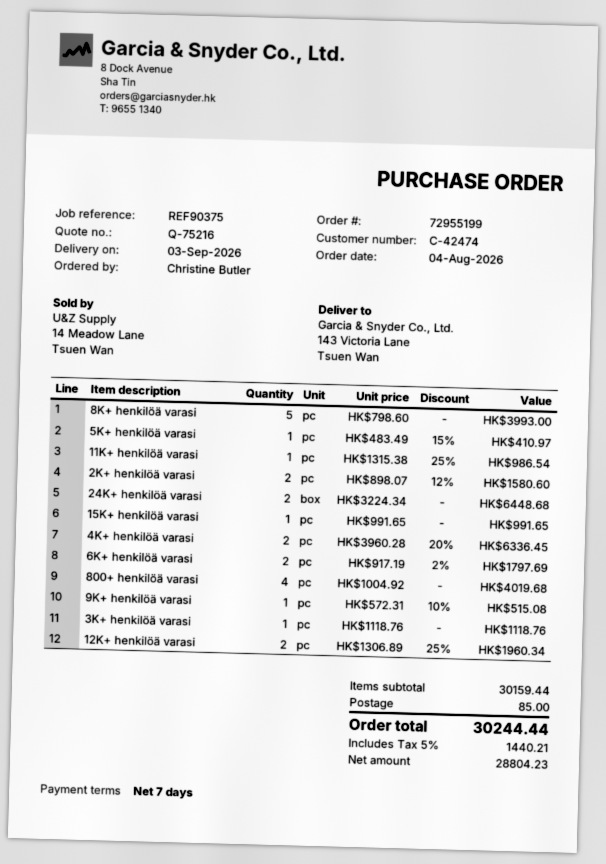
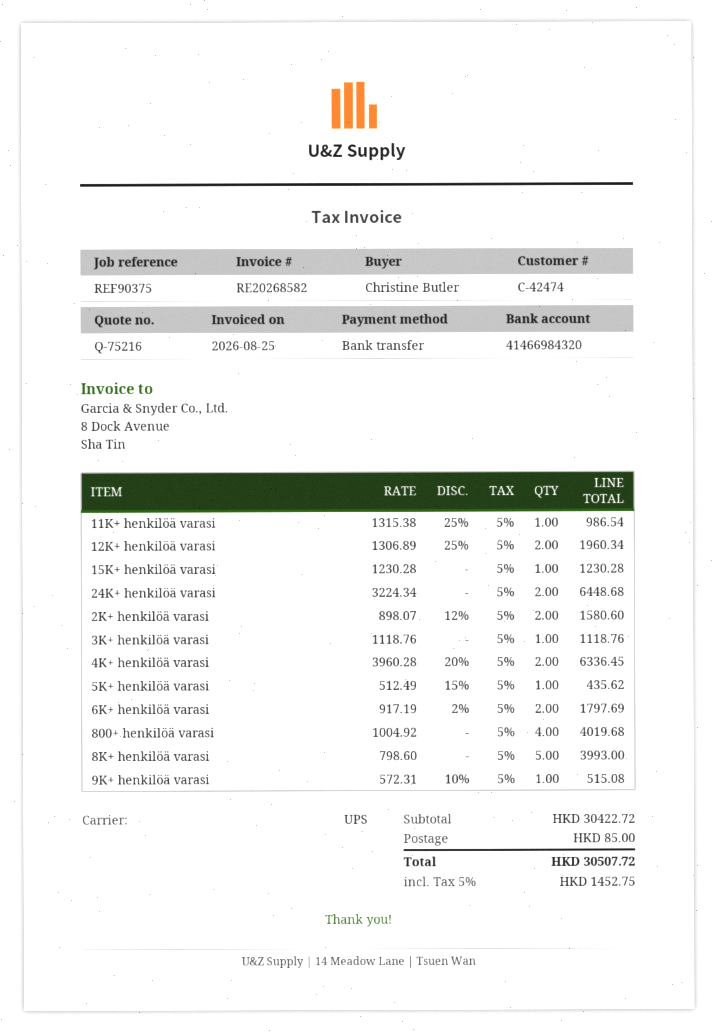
5K+ henkilöä varasi: 1 x 483.49 - 15% = 410.97 -> 1 x 512.49 - 15% = 435.62
15K+ henkilöä varasi: 1 x 991.65 = 991.65 -> 1 x 1230.28 = 1230.28
subtotal: 30159.44 -> 30422.72
tax: 5% = 1440.21 -> 5% = 1452.75
total: 30244.44 -> 30507.72

